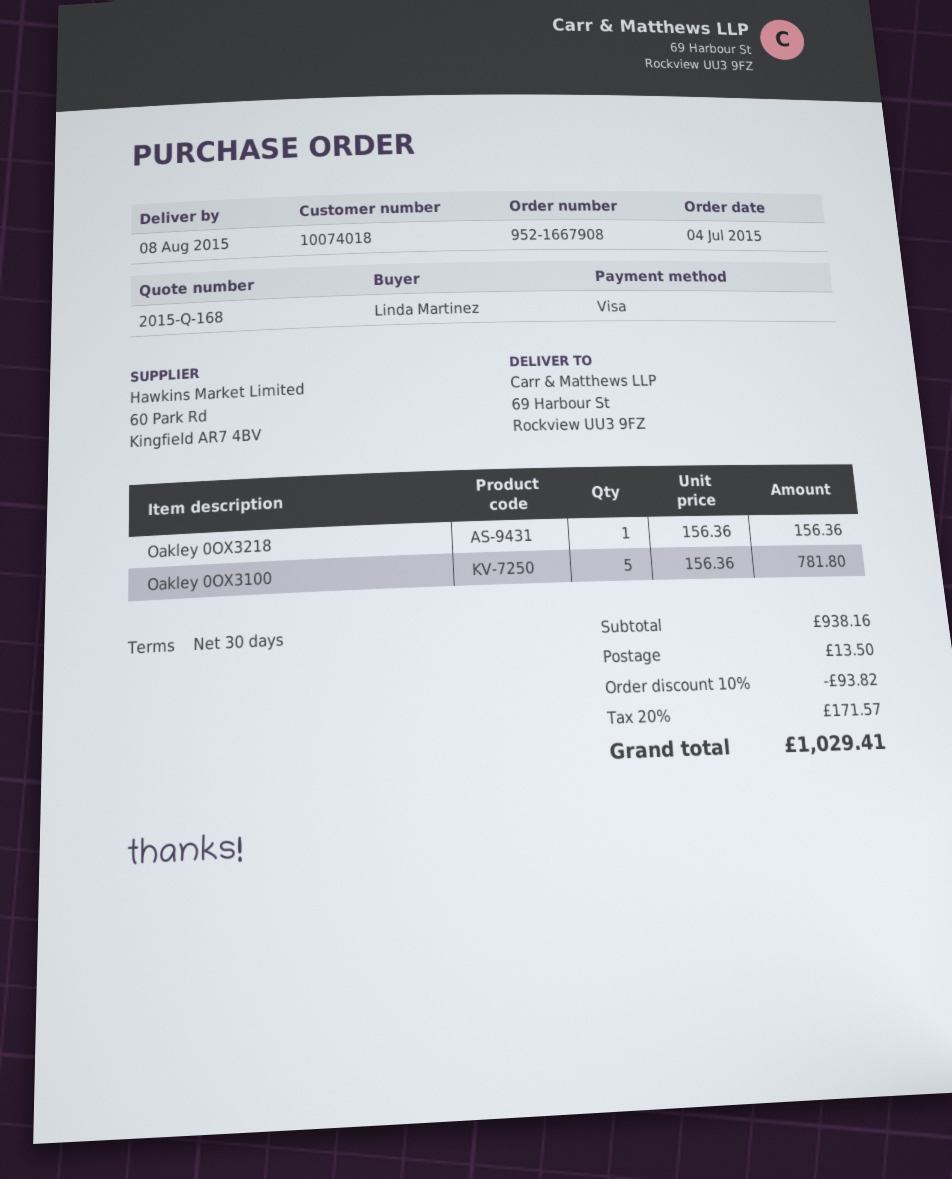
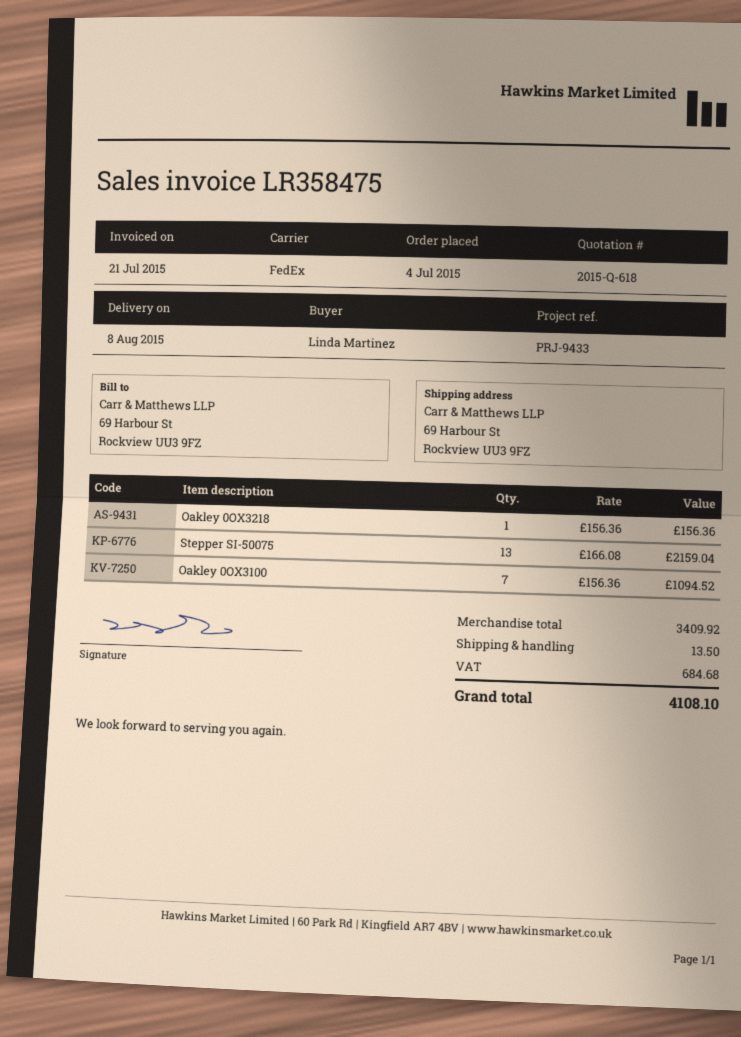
quote number: 2015-Q-168 -> 2015-Q-618
Oakley 0OX3100: 5 x 156.36 = 781.80 -> 7 x 156.36 = 1094.52
Stepper SI-50075: none -> 13 x 166.08 = 2159.04
subtotal: 938.16 -> 3409.92
discount: 10% = 93.82 -> none
tax: 171.57 -> 684.68
total: 1029.41 -> 4108.10

